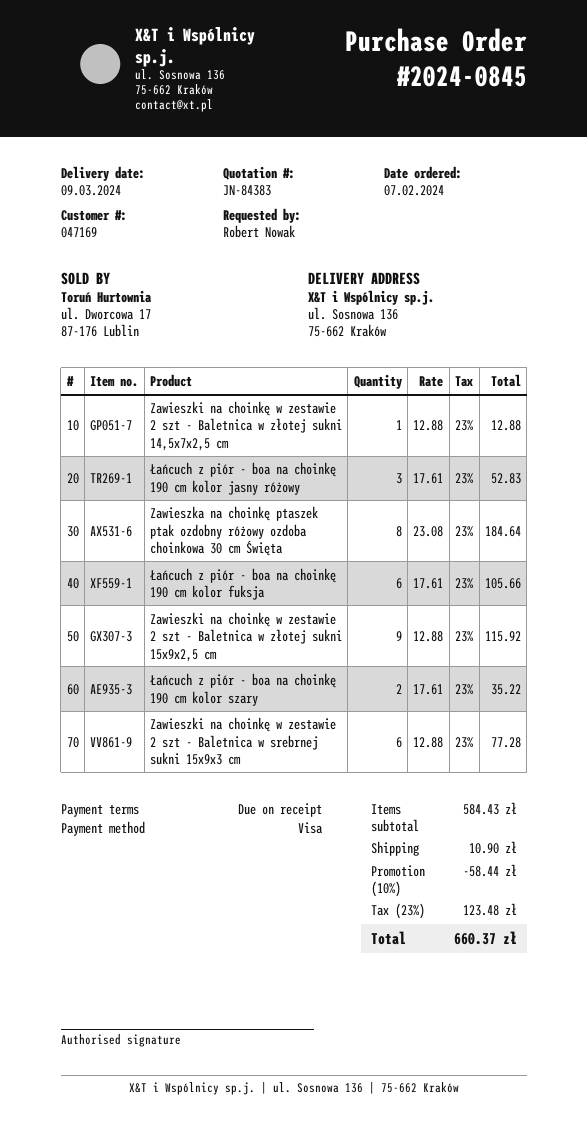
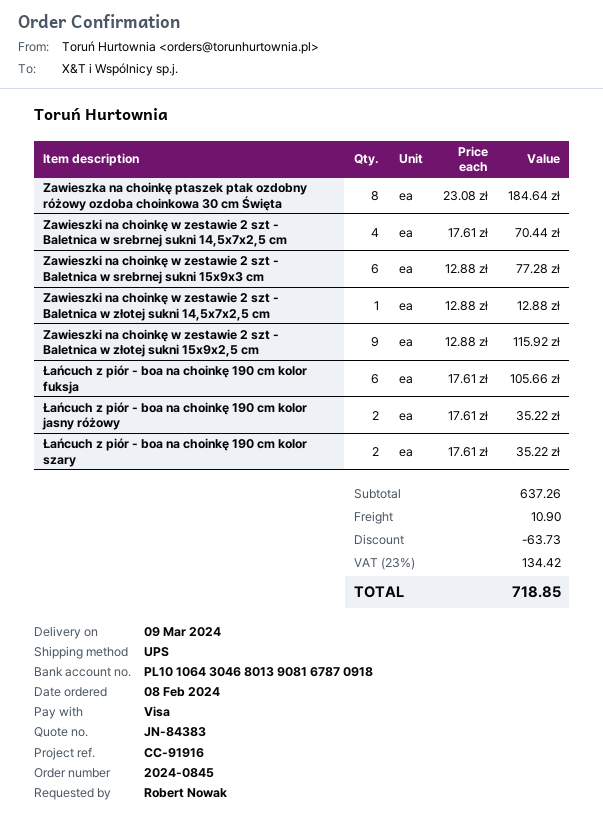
order date: 2024-02-07 -> 2024-02-08
Łańcuch z piór - boa na choinkę 190 cm kolor jasny różowy: 3 x 17.61 = 52.83 -> 2 x 17.61 = 35.22
Zawieszki na choinkę w zestawie 2 szt - Baletnica w srebrnej sukni 14,5x7x2,5 cm: none -> 4 x 17.61 = 70.44
subtotal: 584.43 -> 637.26
discount: 58.44 -> 63.73
tax: 23% = 123.48 -> 23% = 134.42
total: 660.37 -> 718.85

